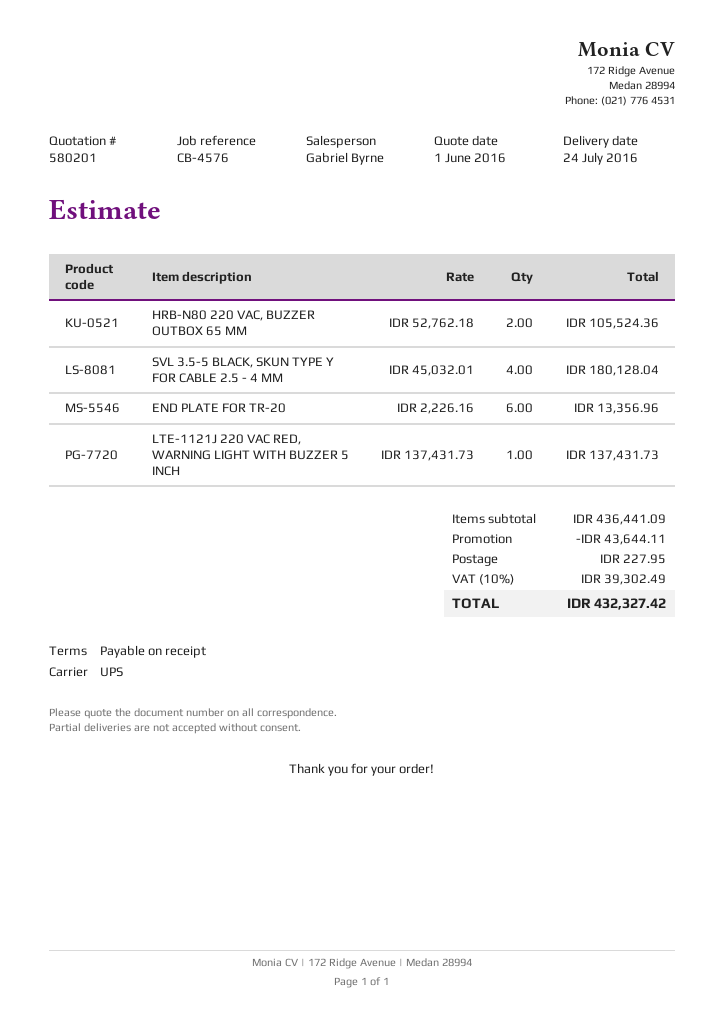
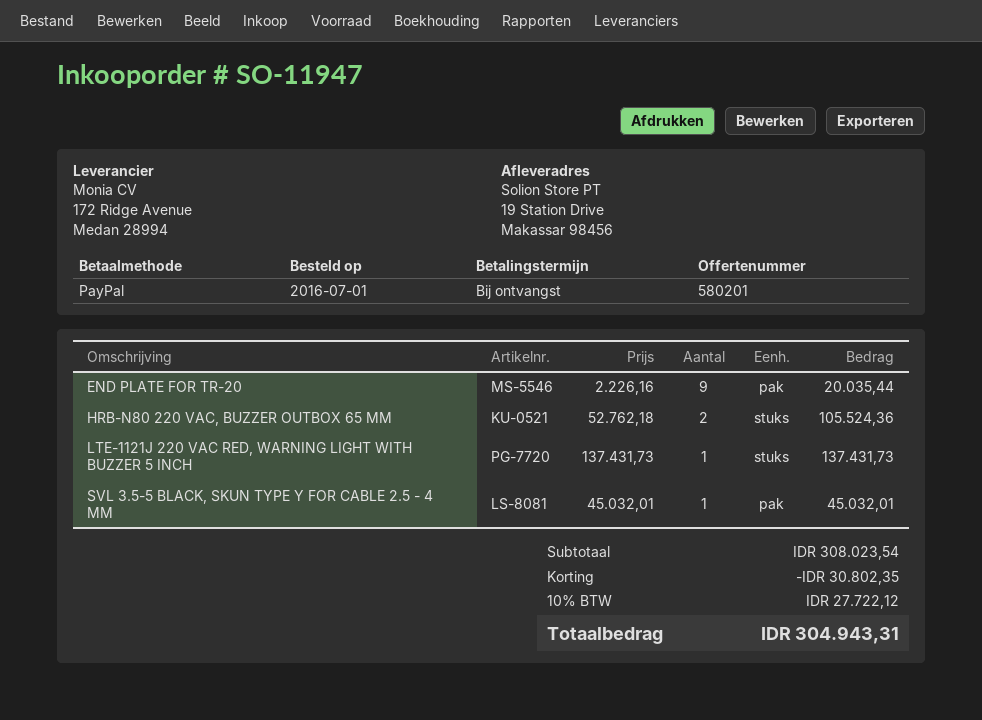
SVL 3.5-5 BLACK, SKUN TYPE Y FOR CABLE 2.5 - 4 MM: 4 x 45032.01 = 180128.04 -> 1 x 45032.01 = 45032.01
END PLATE FOR TR-20: 6 x 2226.16 = 13356.96 -> 9 x 2226.16 = 20035.44
subtotal: 436441.09 -> 308023.54
discount: 43644.11 -> 30802.35
shipping: 227.95 -> none
tax: 10% = 39302.49 -> 10% = 27722.12
total: 432327.42 -> 304943.31

